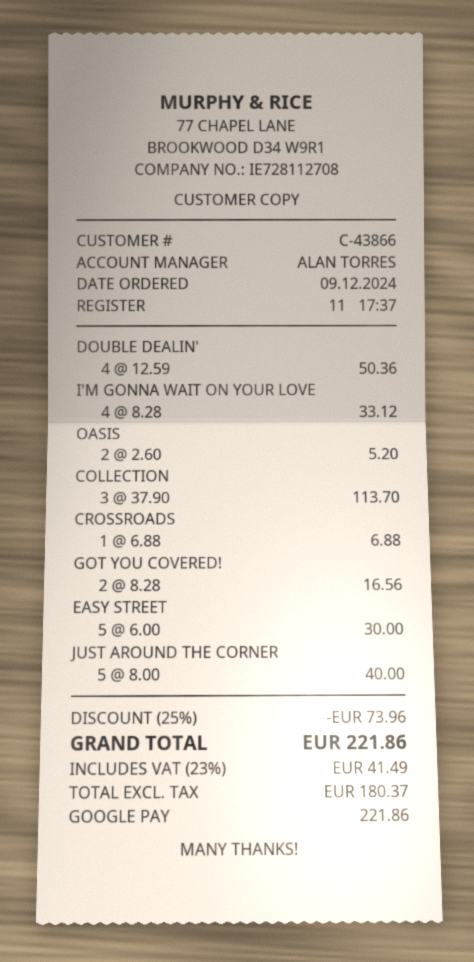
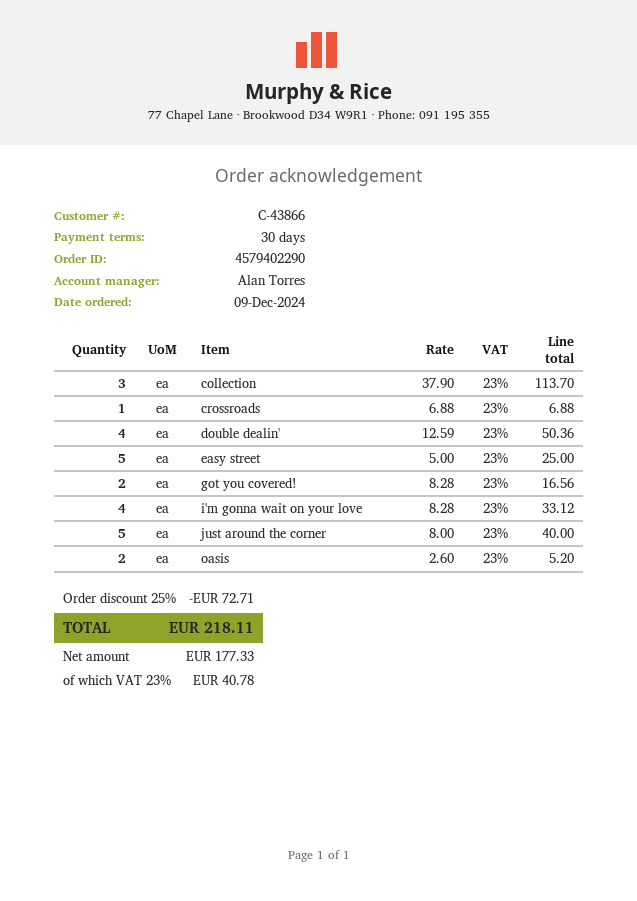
EASY STREET: 5 x 6.00 = 30.00 -> 5 x 5.00 = 25.00
discount: 25% = 73.96 -> 25% = 72.71
net: 180.37 -> 177.33
tax: 23% = 41.49 -> 23% = 40.78
total: 221.86 -> 218.11

